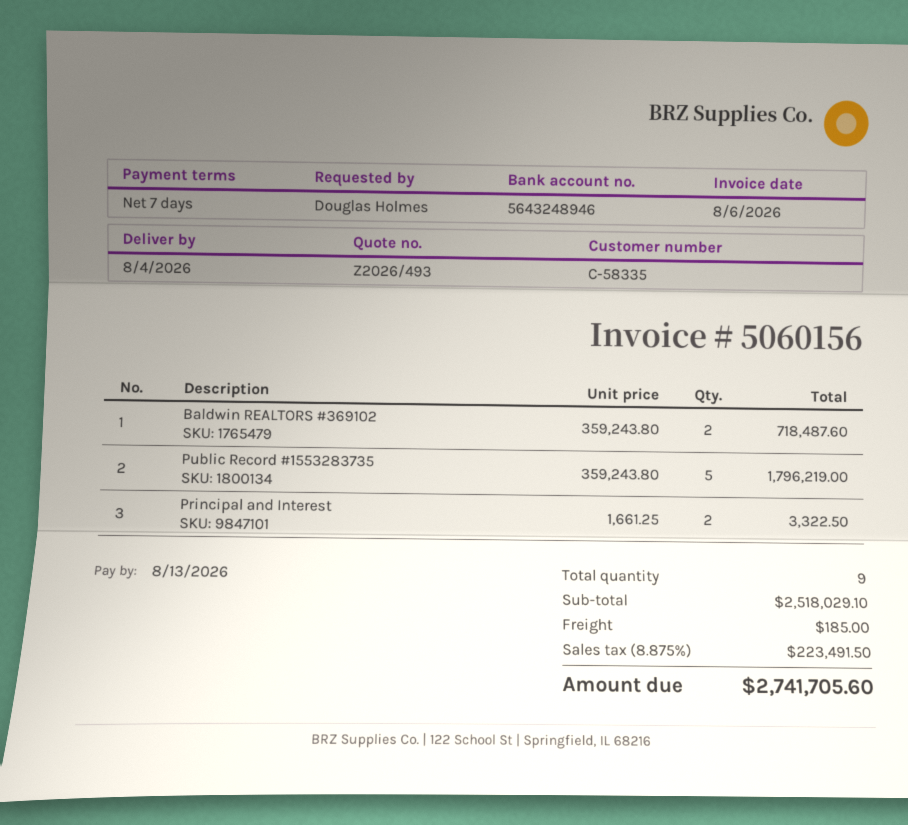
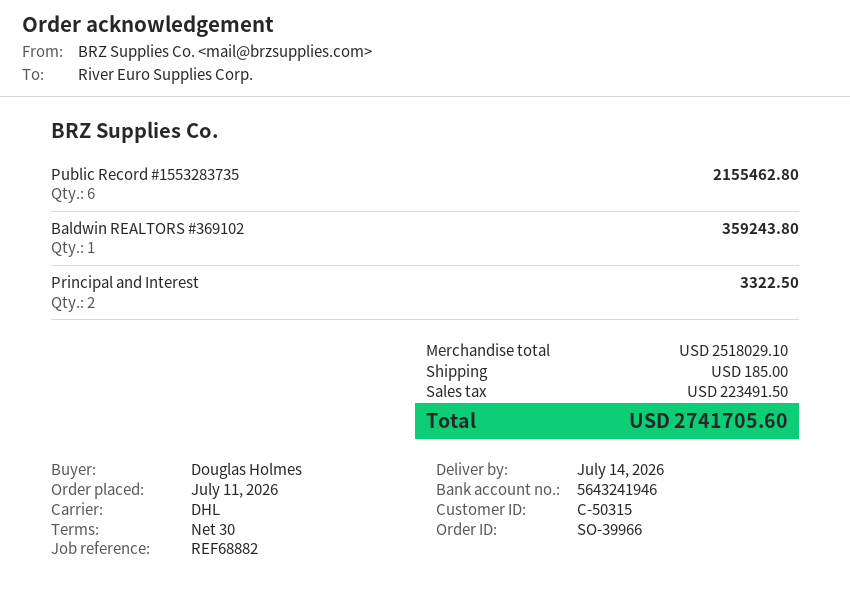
delivery date: 2026-08-04 -> 2026-07-14
payment terms: 7 days -> 30 days
customer number: C-58335 -> C-50315
bank account: 5643248946 -> 5643241946
Baldwin REALTORS #369102: 2 for 718487.60 -> 1 for 359243.80
Public Record #1553283735: 5 for 1796219.00 -> 6 for 2155462.80

